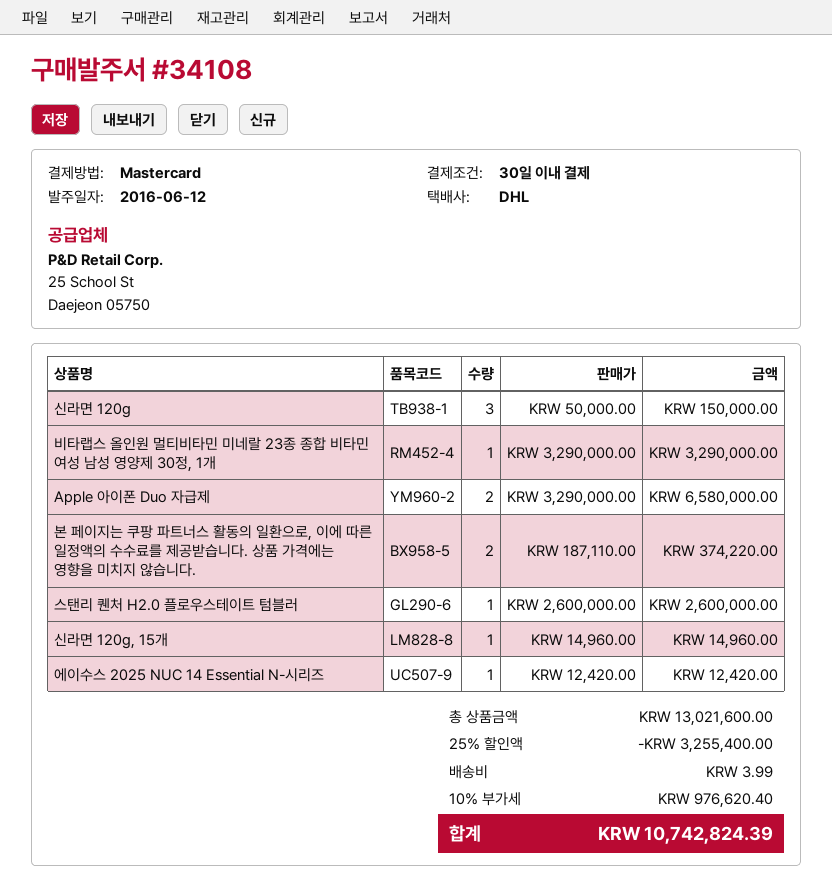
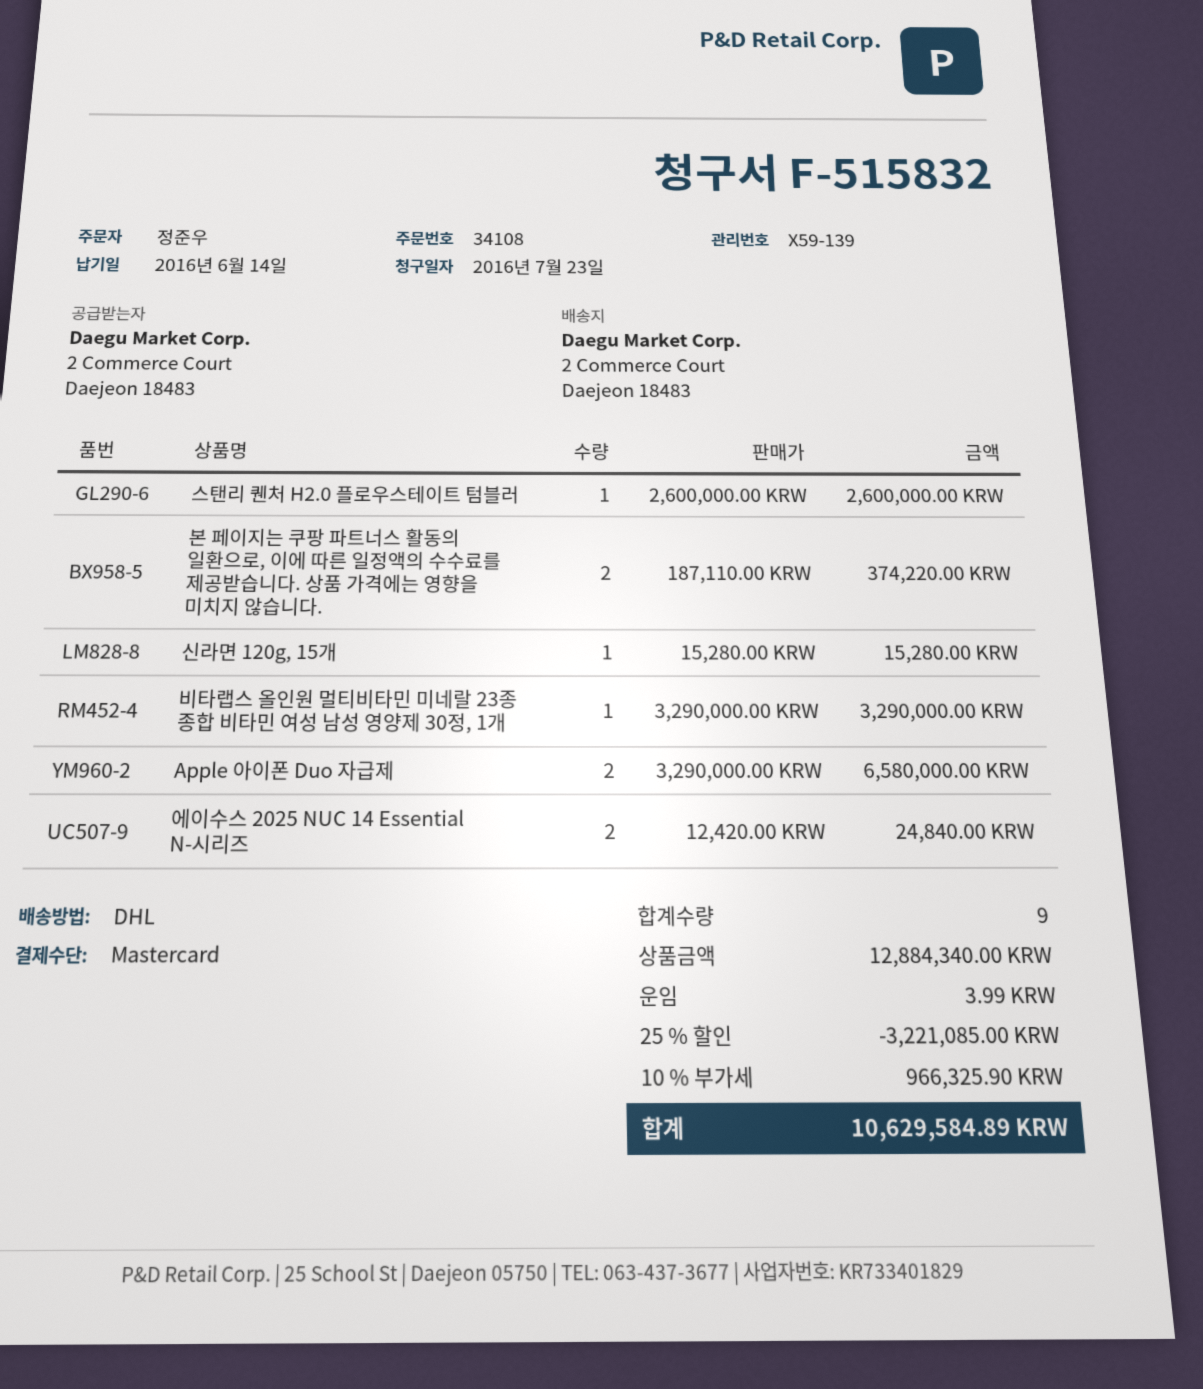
신라면 120g: 3 x 50000.00 = 150000.00 -> none
신라면 120g, 15개: 1 x 14960.00 = 14960.00 -> 1 x 15280.00 = 15280.00
에이수스 2025 NUC 14 Essential N-시리즈: 1 x 12420.00 = 12420.00 -> 2 x 12420.00 = 24840.00
subtotal: 13021600.00 -> 12884340.00
discount: 25% = 3255400.00 -> 25% = 3221085.00
tax: 10% = 976620.40 -> 10% = 966325.90
total: 10742824.39 -> 10629584.89

